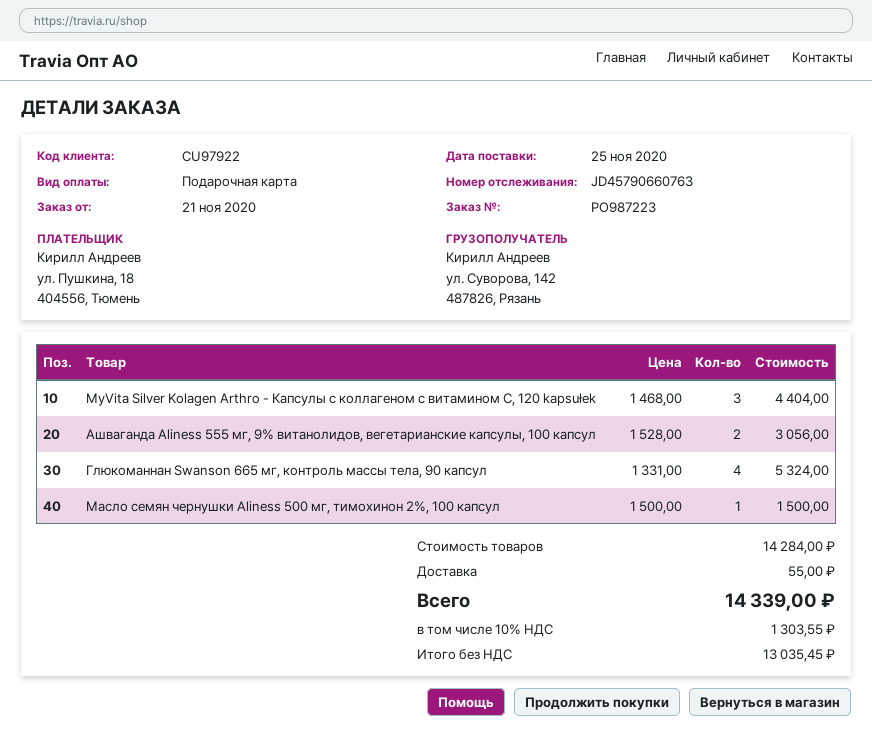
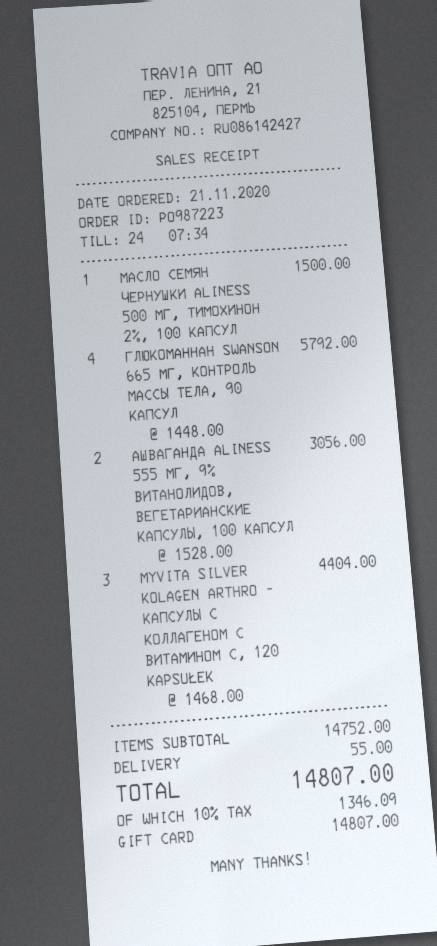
Глюкоманнан Swanson 665 мг, контроль массы тела, 90 капсул: 4 x 1331.00 = 5324.00 -> 4 x 1448.00 = 5792.00
subtotal: 14284.00 -> 14752.00
tax: 10% = 1303.55 -> 10% = 1346.09
total: 14339.00 -> 14807.00

